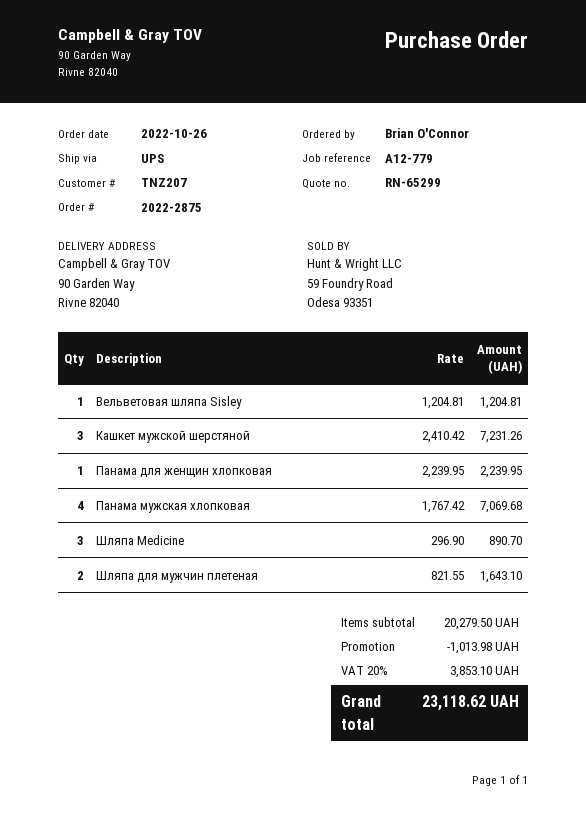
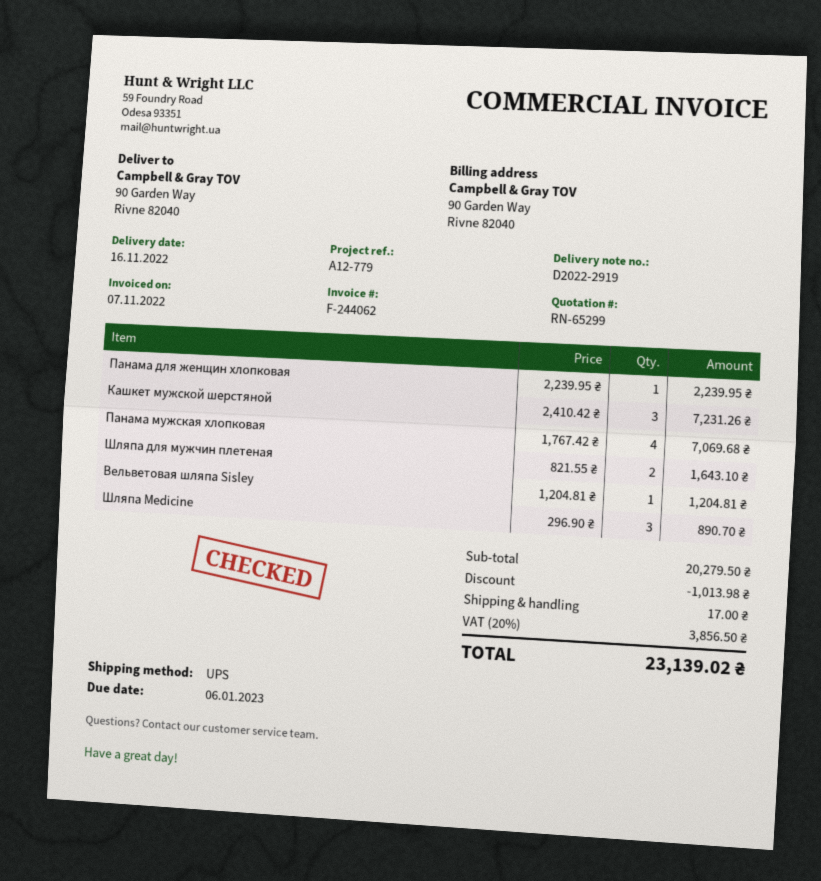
shipping: none -> 17.00
tax: 20% = 3853.10 -> 20% = 3856.50
total: 23118.62 -> 23139.02

